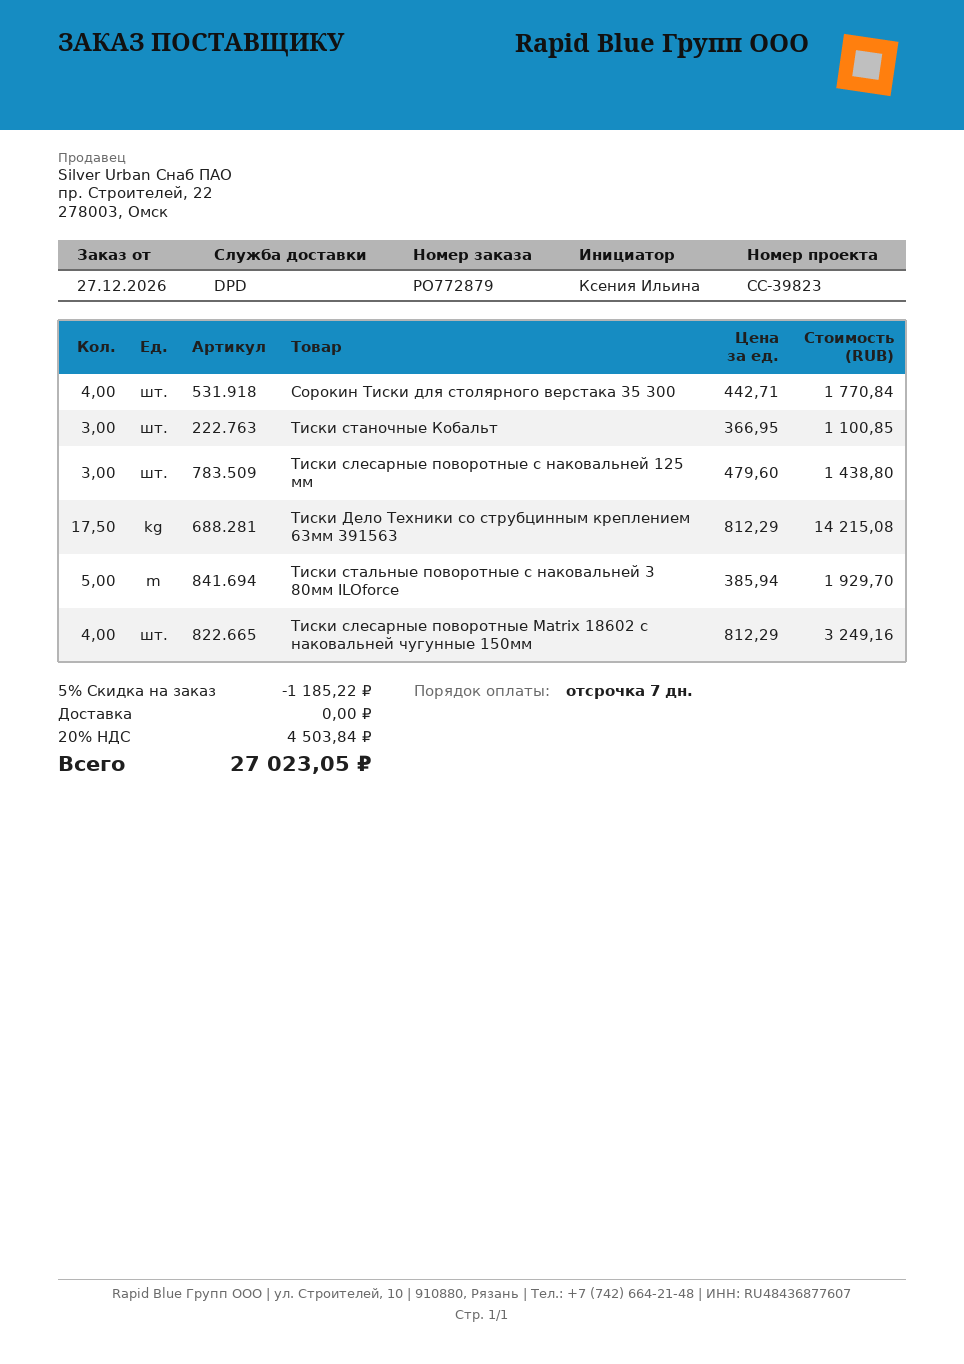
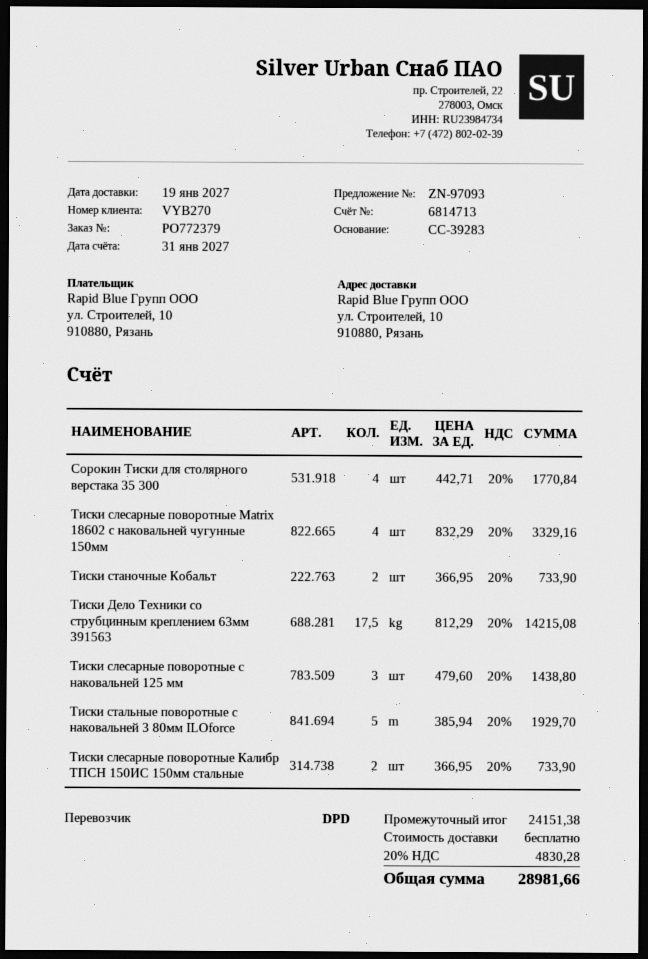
order number: PO772879 -> PO772379
reference: CC-39823 -> CC-39283
Тиски станочные Кобальт: 3 x 366.95 = 1100.85 -> 2 x 366.95 = 733.90
Тиски слесарные поворотные Matrix 18602 с наковальней чугунные 150мм: 4 x 812.29 = 3249.16 -> 4 x 832.29 = 3329.16
Тиски слесарные поворотные Калибр ТПСН 150ИС 150мм стальные: none -> 2 x 366.95 = 733.90
discount: 5% = 1185.22 -> none
tax: 20% = 4503.84 -> 20% = 4830.28
total: 27023.05 -> 28981.66

